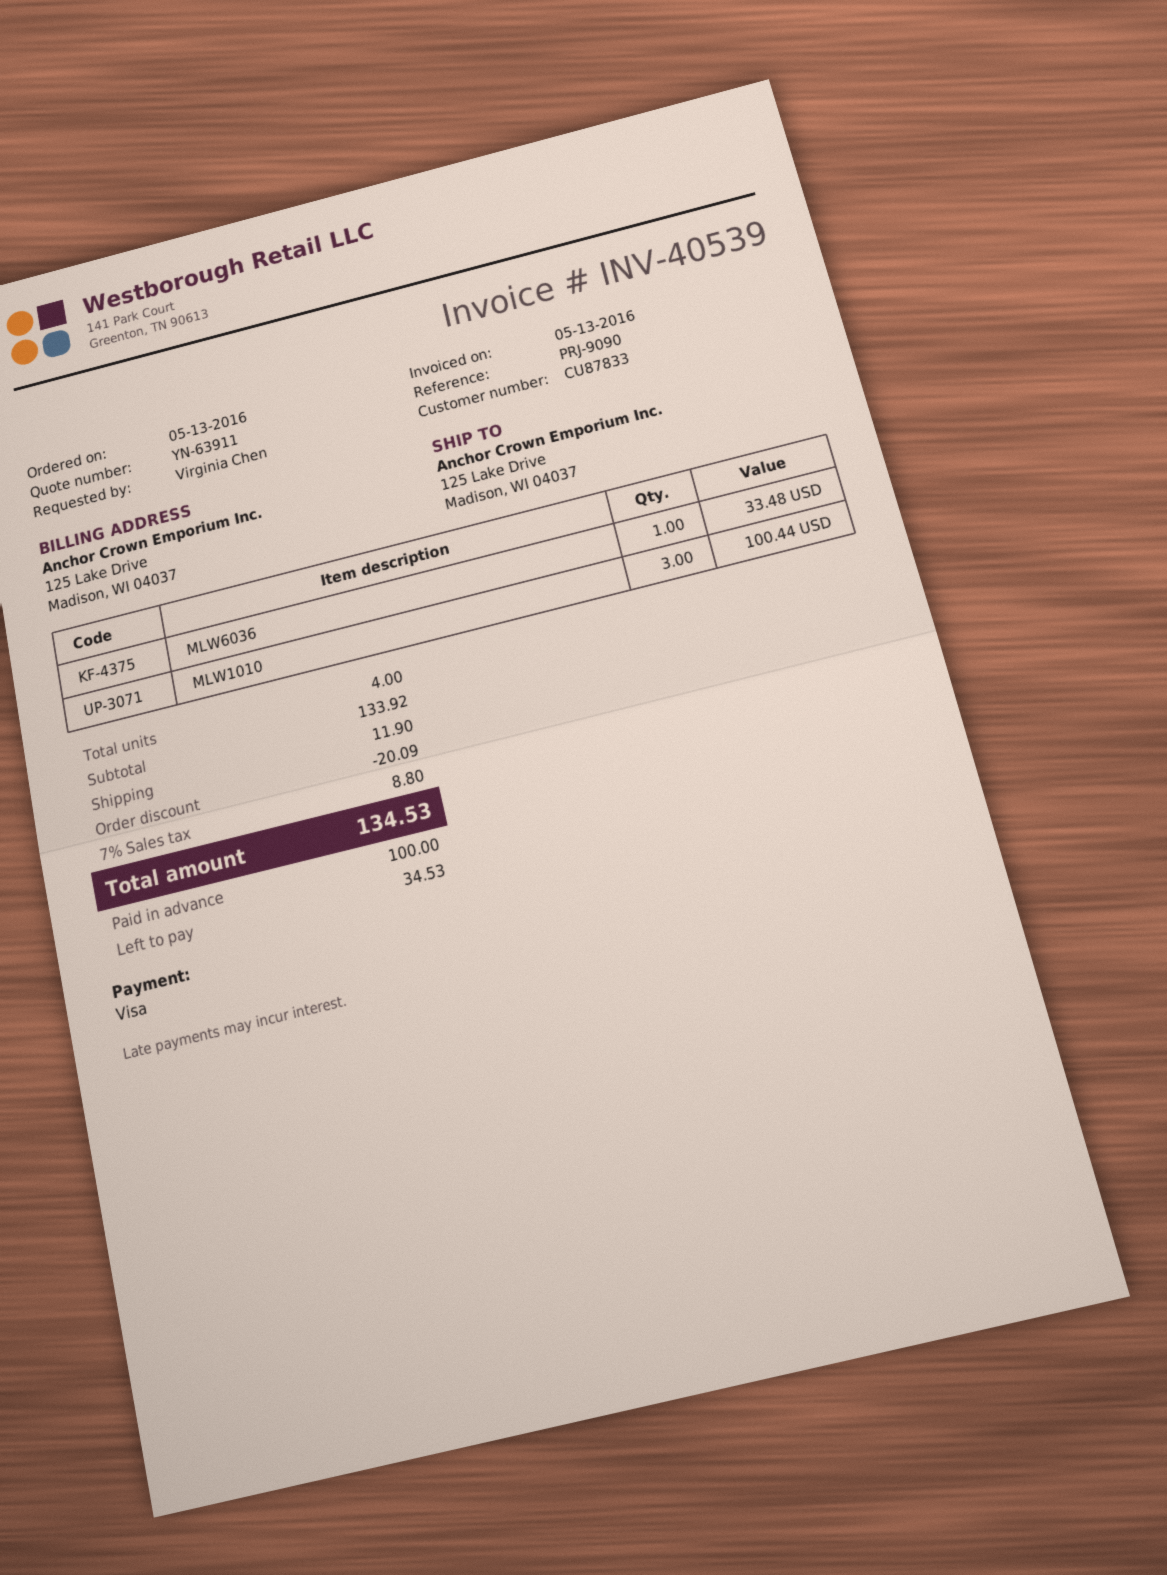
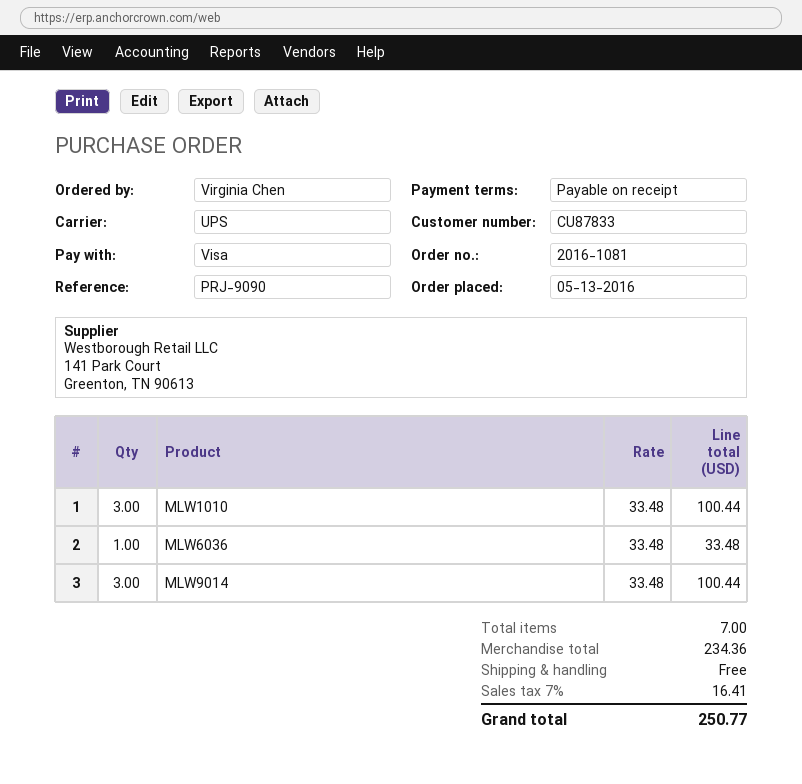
MLW9014: none -> 3 for 100.44
total quantity: 4 -> 7
subtotal: 133.92 -> 234.36
discount: 20.09 -> none
shipping: 11.90 -> 0.00
tax: 7% = 8.80 -> 7% = 16.41
total: 134.53 -> 250.77

